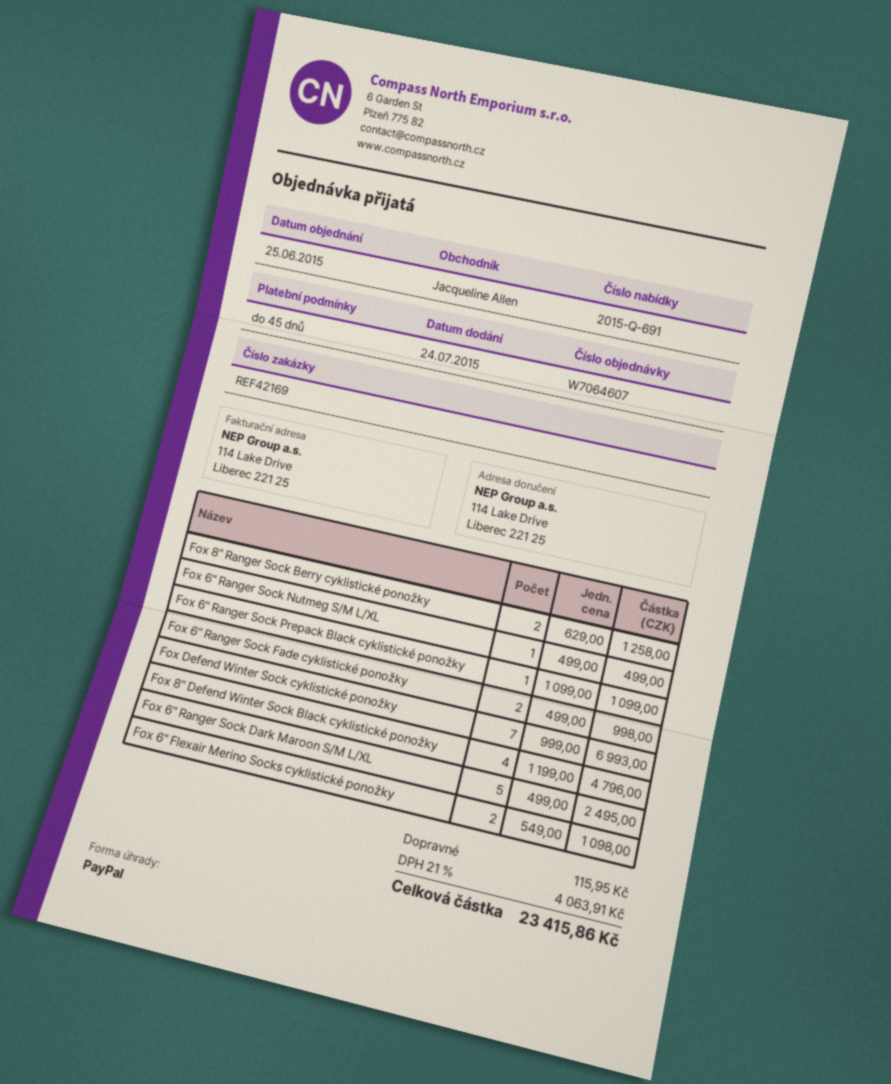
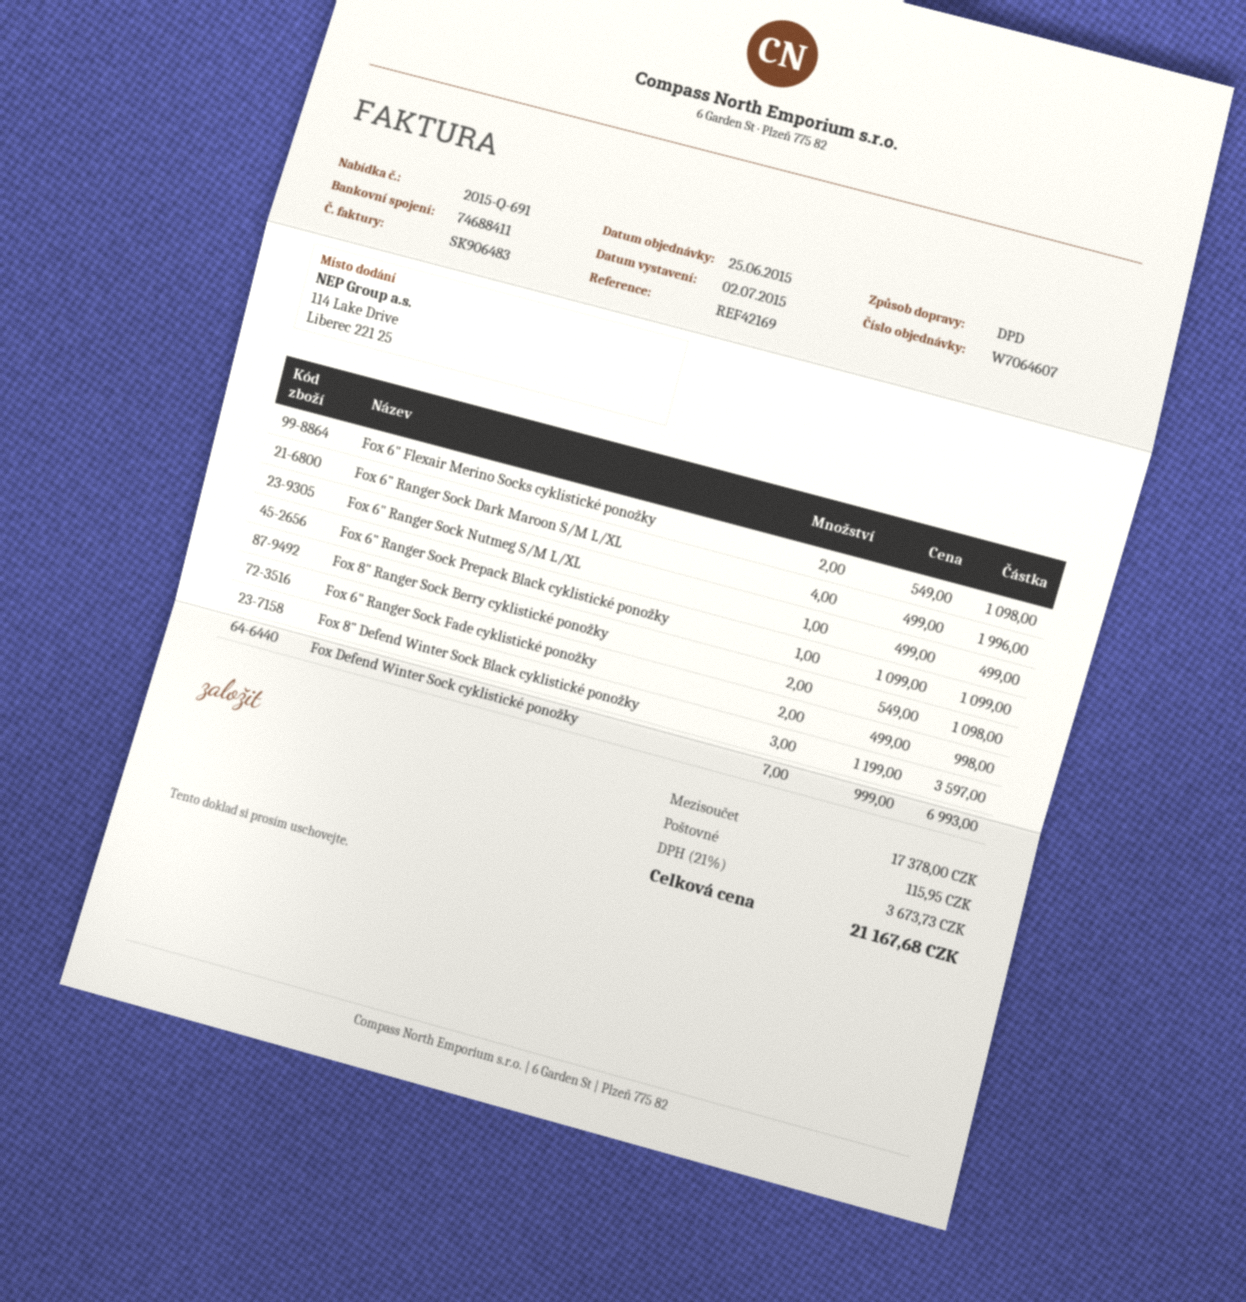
Fox 8" Ranger Sock Berry cyklistické ponožky: 2 x 629.00 = 1258.00 -> 2 x 549.00 = 1098.00
Fox 8" Defend Winter Sock Black cyklistické ponožky: 4 x 1199.00 = 4796.00 -> 3 x 1199.00 = 3597.00
Fox 6" Ranger Sock Dark Maroon S/M L/XL: 5 x 499.00 = 2495.00 -> 4 x 499.00 = 1996.00
tax: 21% = 4063.91 -> 21% = 3673.73
total: 23415.86 -> 21167.68

